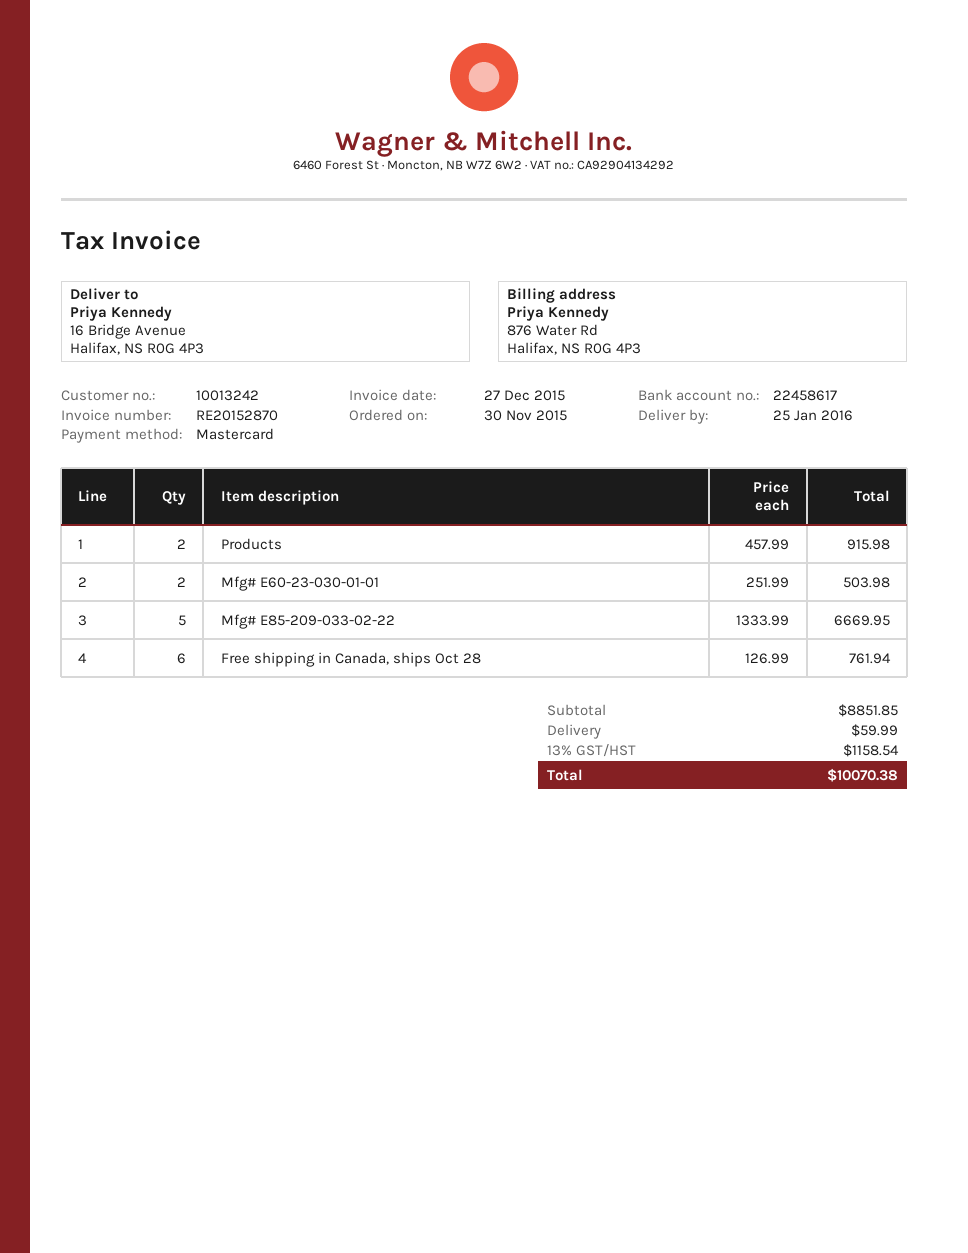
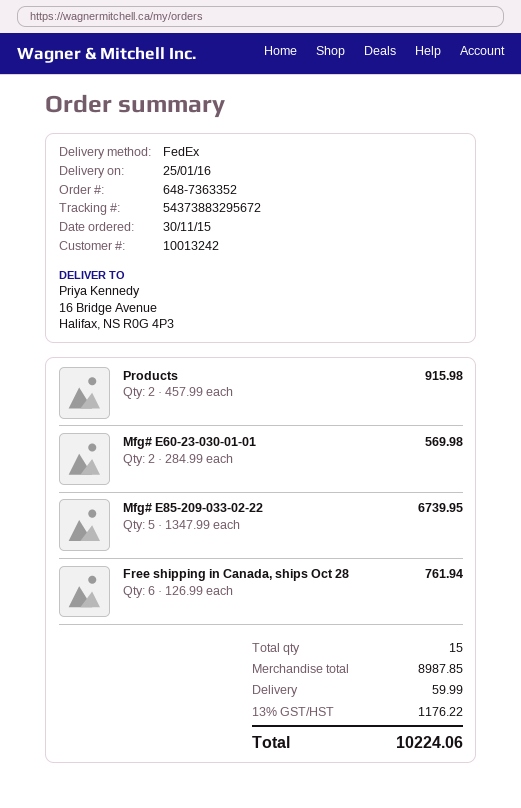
Mfg# E60-23-030-01-01: 2 x 251.99 = 503.98 -> 2 x 284.99 = 569.98
Mfg# E85-209-033-02-22: 5 x 1333.99 = 6669.95 -> 5 x 1347.99 = 6739.95
subtotal: 8851.85 -> 8987.85
tax: 13% = 1158.54 -> 13% = 1176.22
total: 10070.38 -> 10224.06

